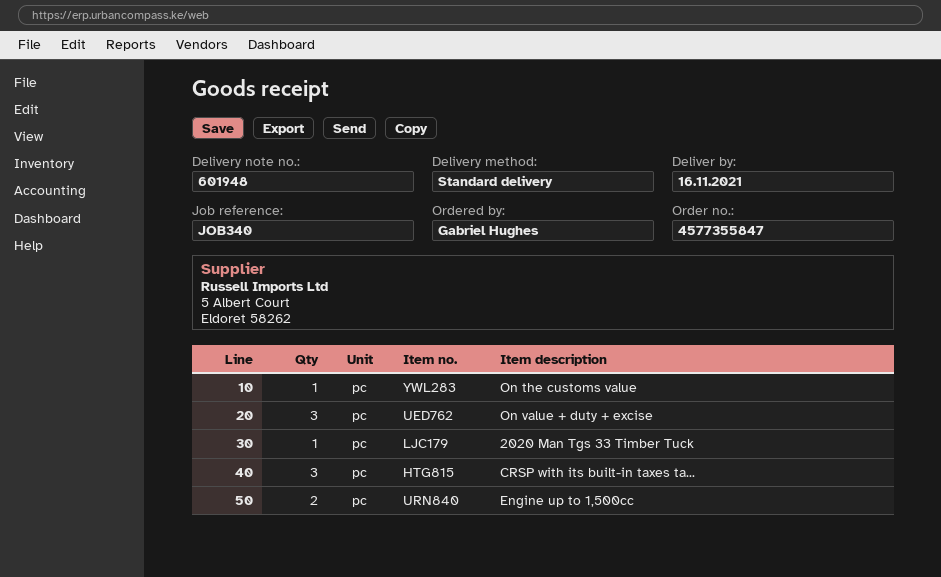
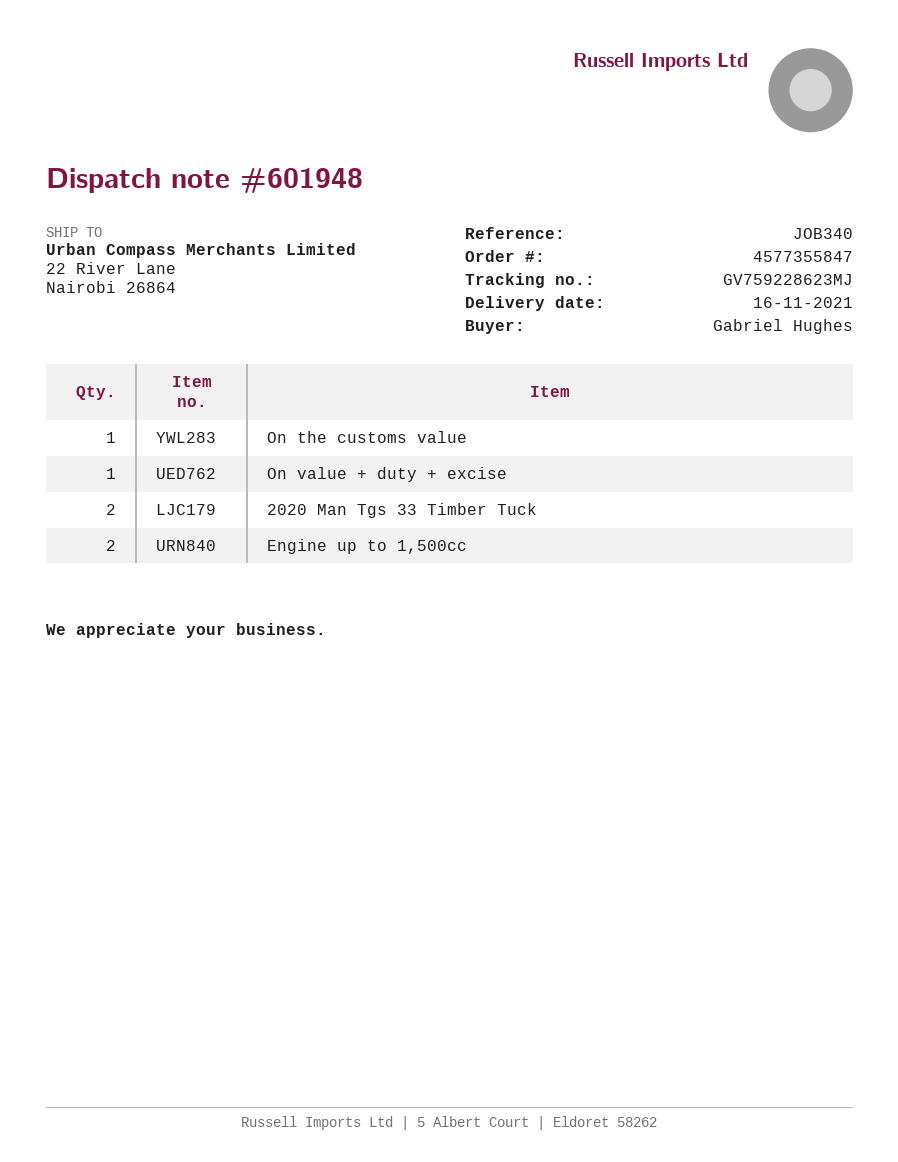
On value + duty + excise: 3 -> 1
2020 Man Tgs 33 Timber Tuck: 1 -> 2
CRSP with its built-in taxes ta...: 3 -> none

